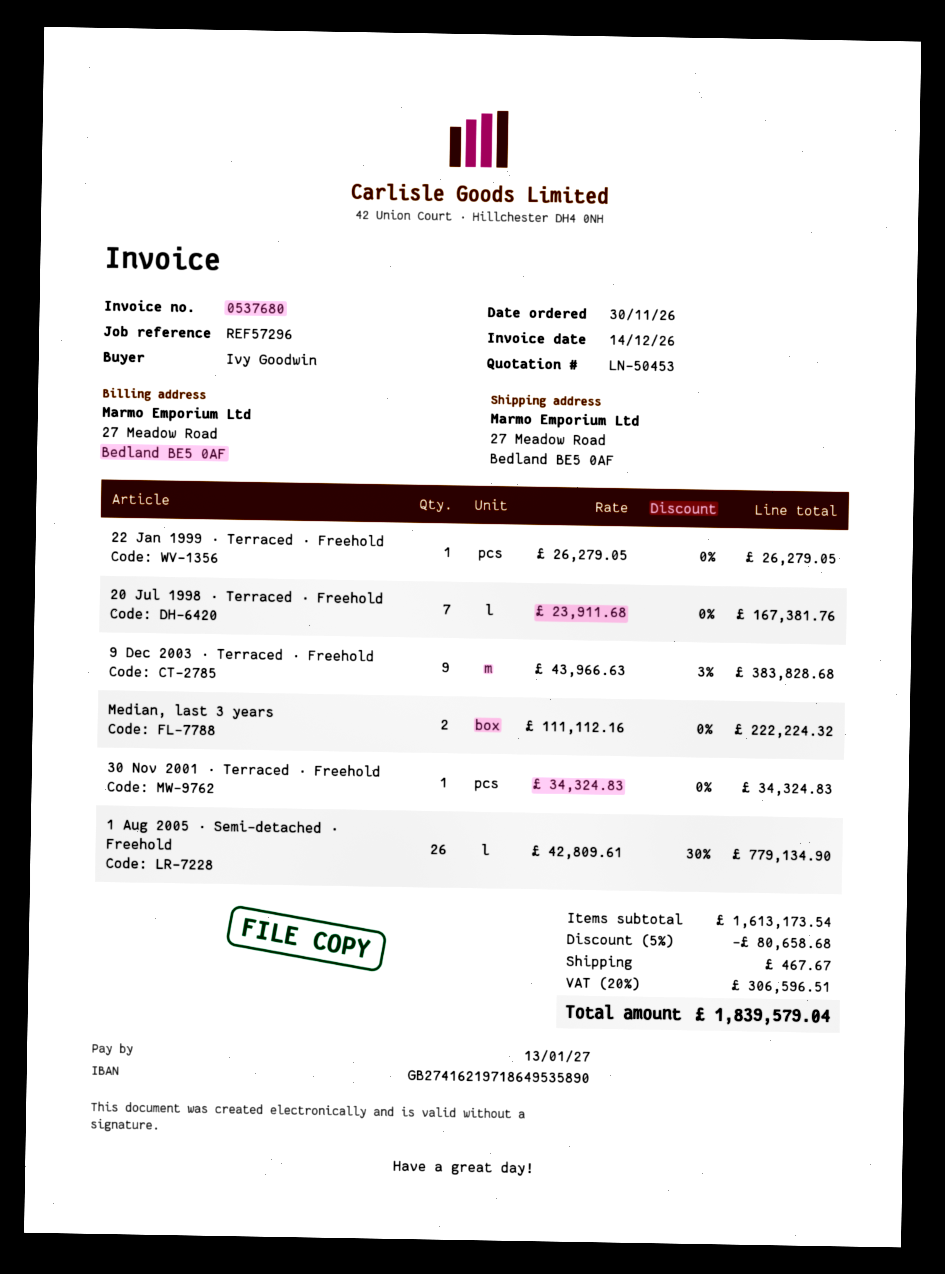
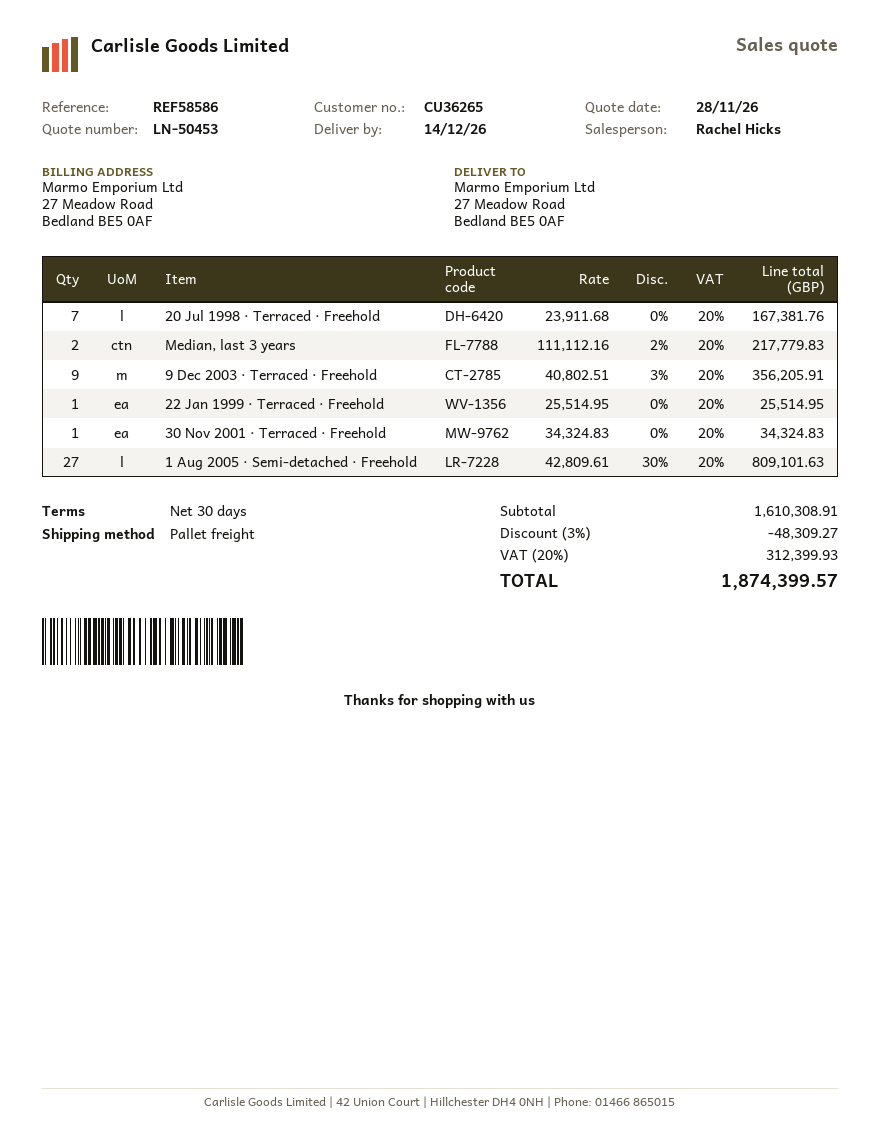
reference: REF57296 -> REF58586
22 Jan 1999 · Terraced · Freehold: 1 x 26279.05 = 26279.05 -> 1 x 25514.95 = 25514.95
9 Dec 2003 · Terraced · Freehold: 9 x 43966.63 - 3% = 383828.68 -> 9 x 40802.51 - 3% = 356205.91
Median, last 3 years: 2 x 111112.16 = 222224.32 -> 2 x 111112.16 - 2% = 217779.83
1 Aug 2005 · Semi-detached · Freehold: 26 x 42809.61 - 30% = 779134.90 -> 27 x 42809.61 - 30% = 809101.63
subtotal: 1613173.54 -> 1610308.91
discount: 5% = 80658.68 -> 3% = 48309.27
shipping: 467.67 -> none
tax: 20% = 306596.51 -> 20% = 312399.93
total: 1839579.04 -> 1874399.57

